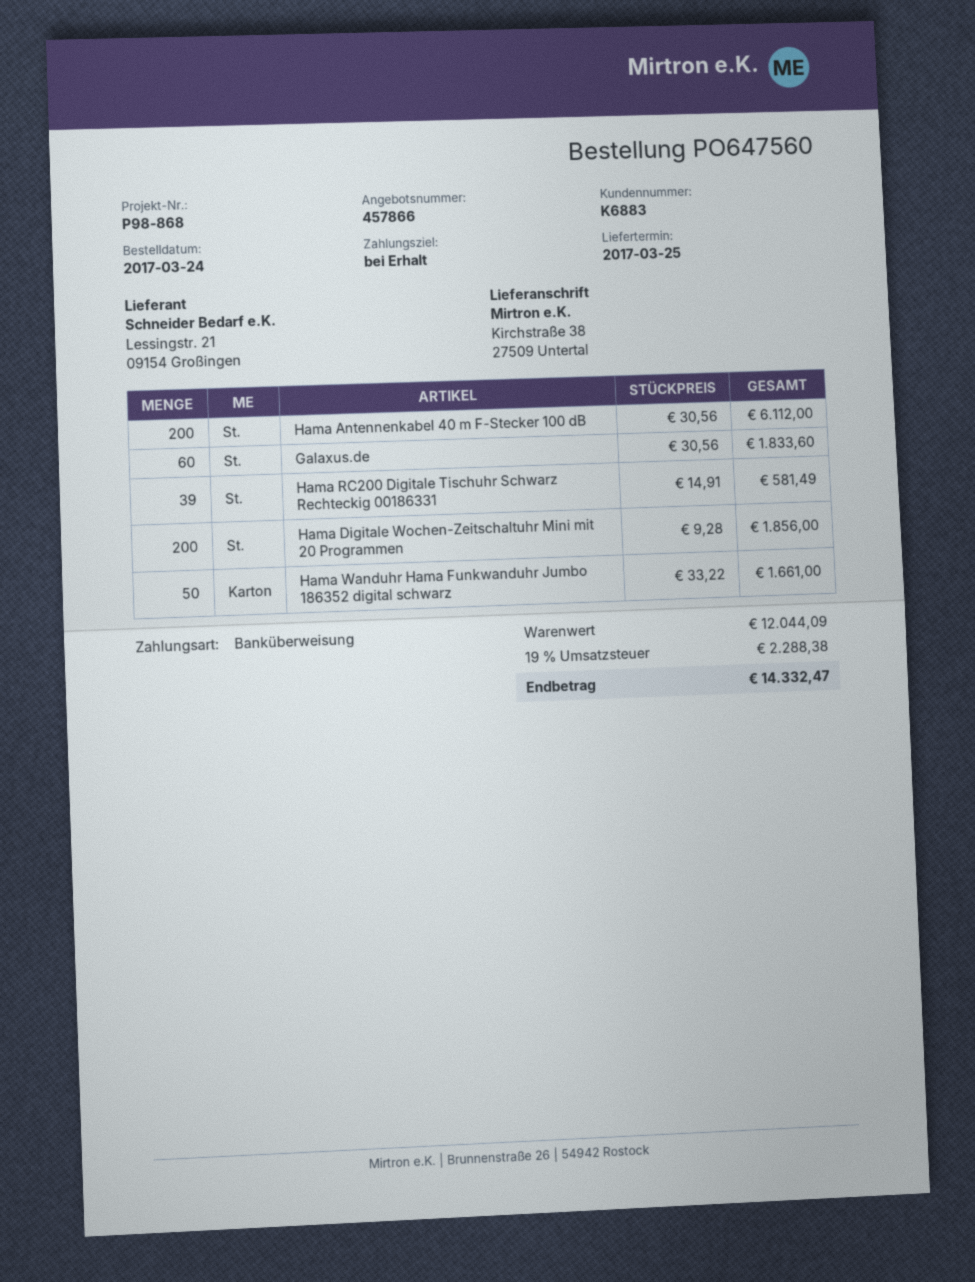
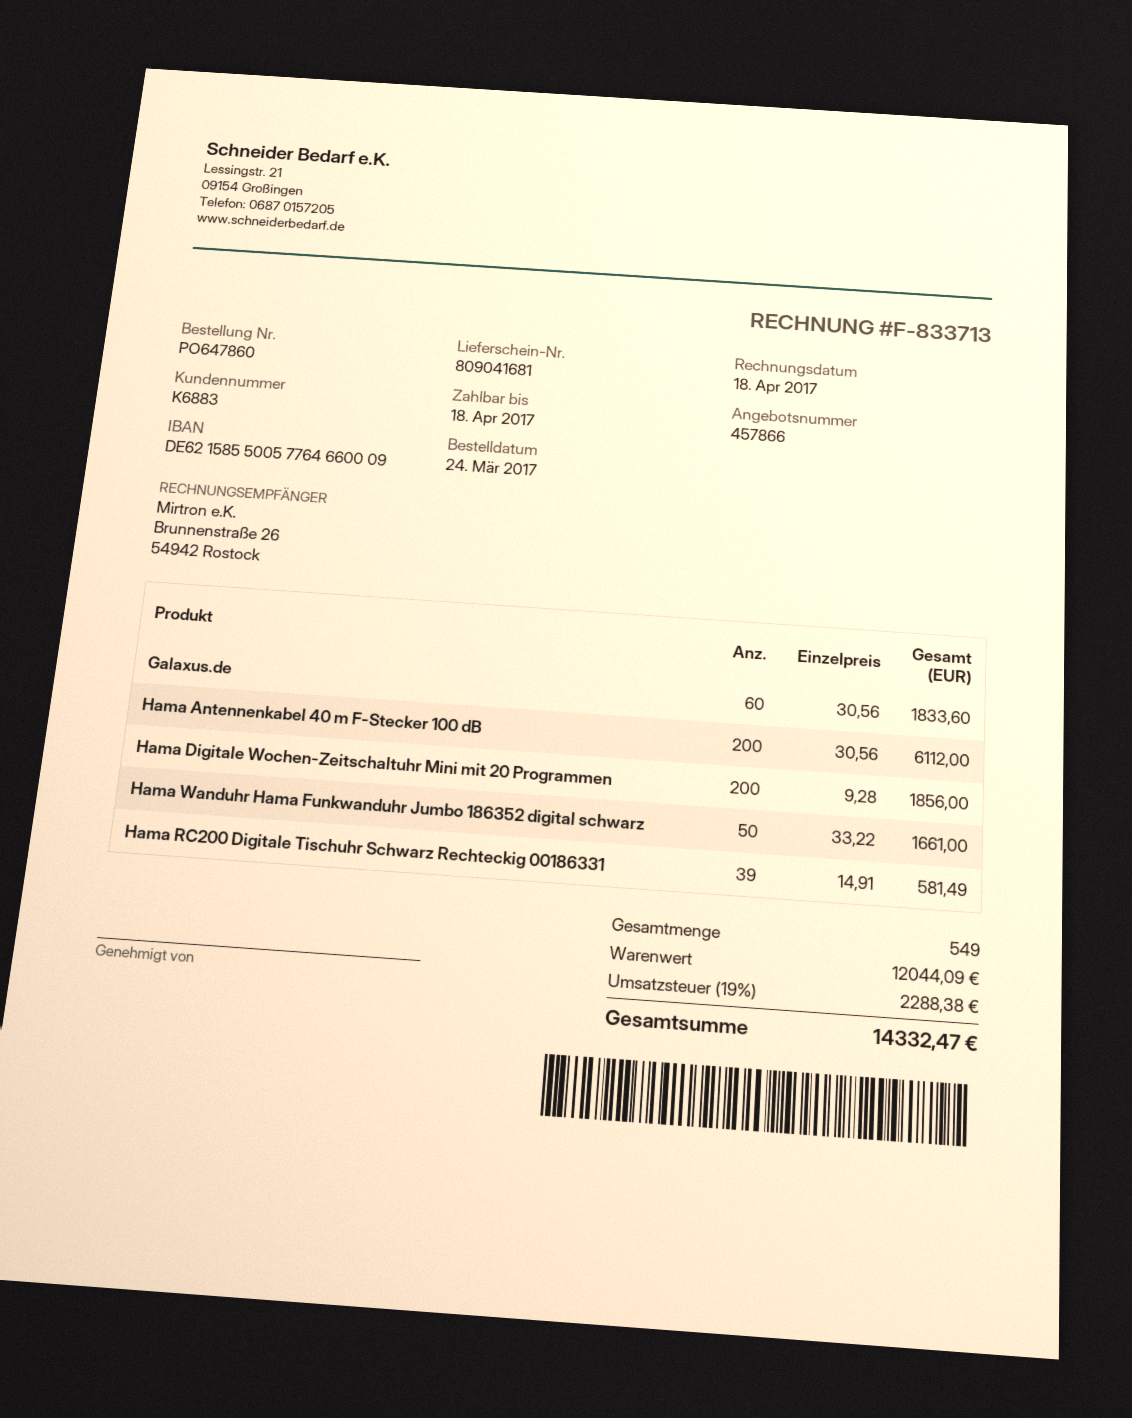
order number: PO647560 -> PO647860

